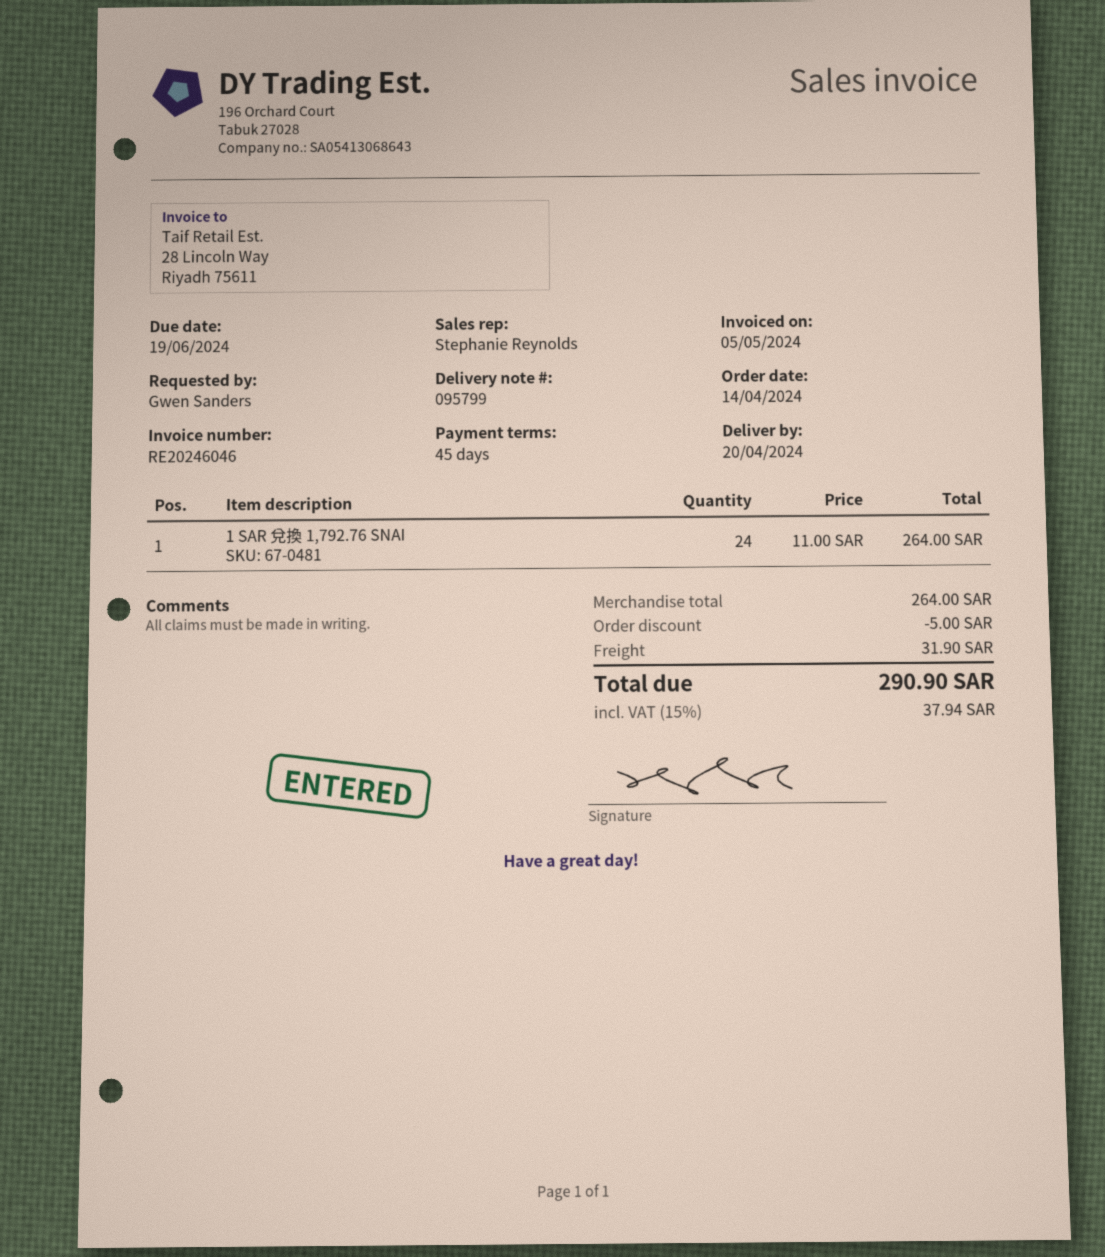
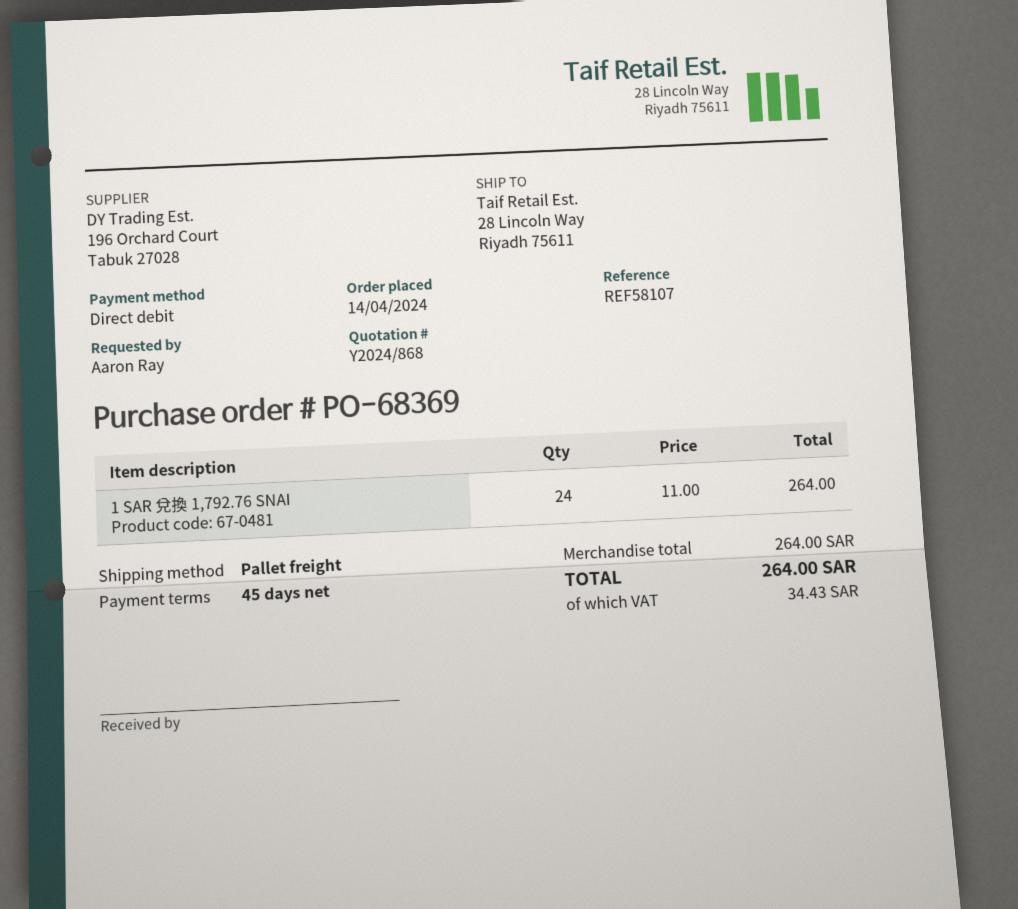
ordered by: Gwen Sanders -> Aaron Ray
discount: 5.00 -> none
shipping: 31.90 -> none
tax: 37.94 -> 34.43
total: 290.90 -> 264.00

